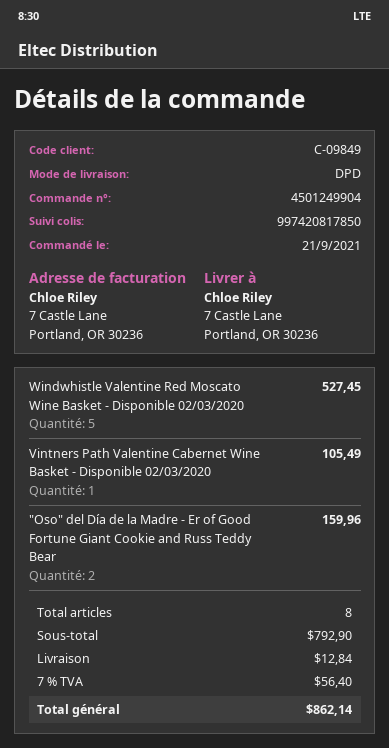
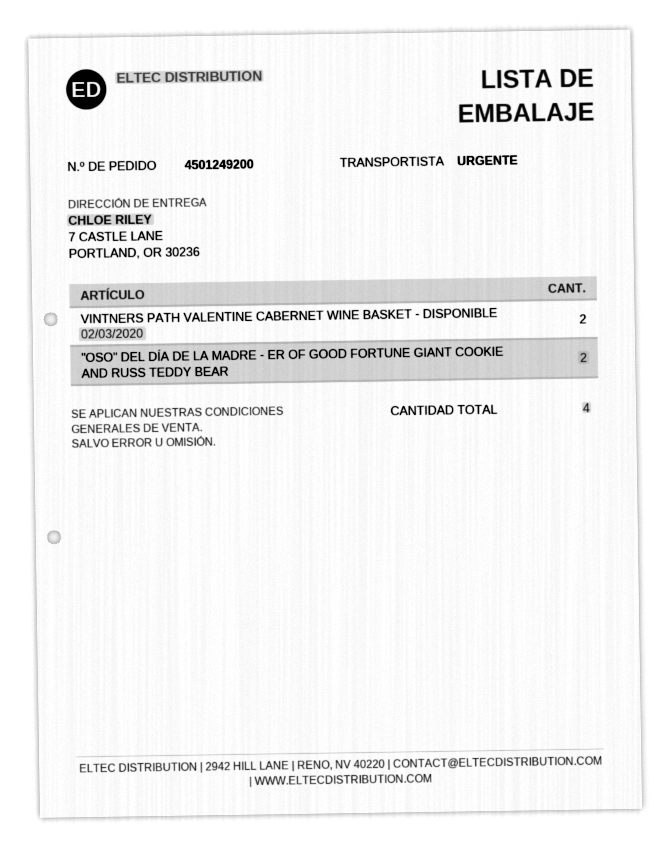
order number: 4501249904 -> 4501249200
shipping method: DPD -> express
Windwhistle Valentine Red Moscato Wine Basket - Disponible 02/03/2020: 5 -> none
Vintners Path Valentine Cabernet Wine Basket - Disponible 02/03/2020: 1 -> 2
total quantity: 8 -> 4

